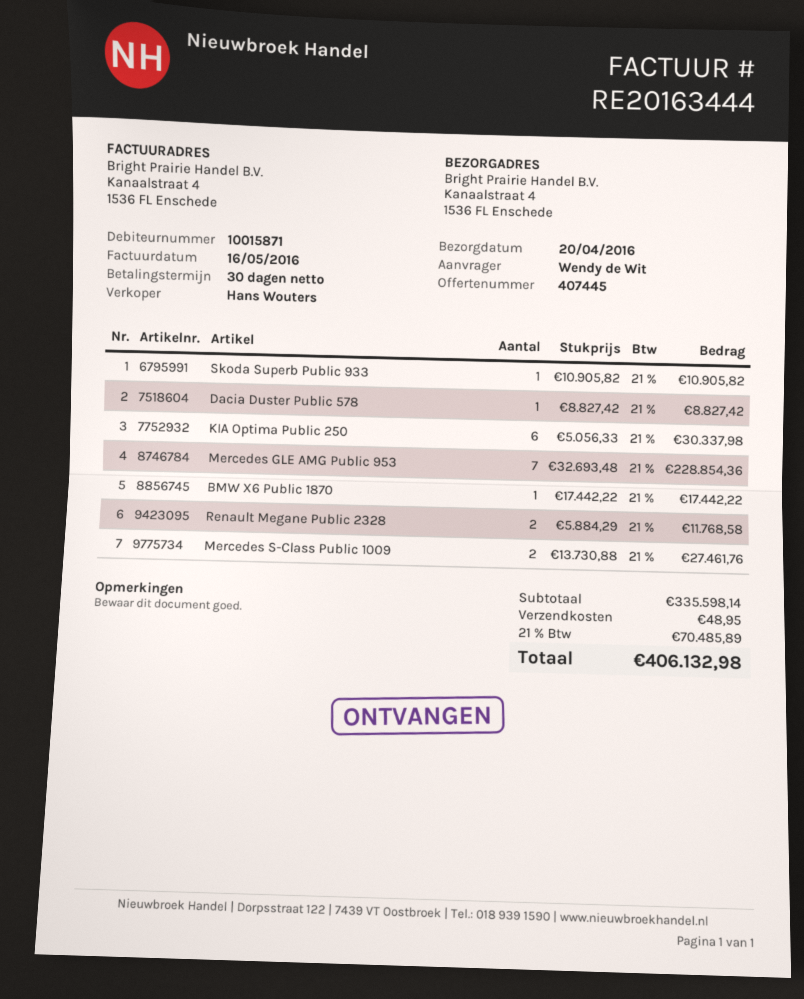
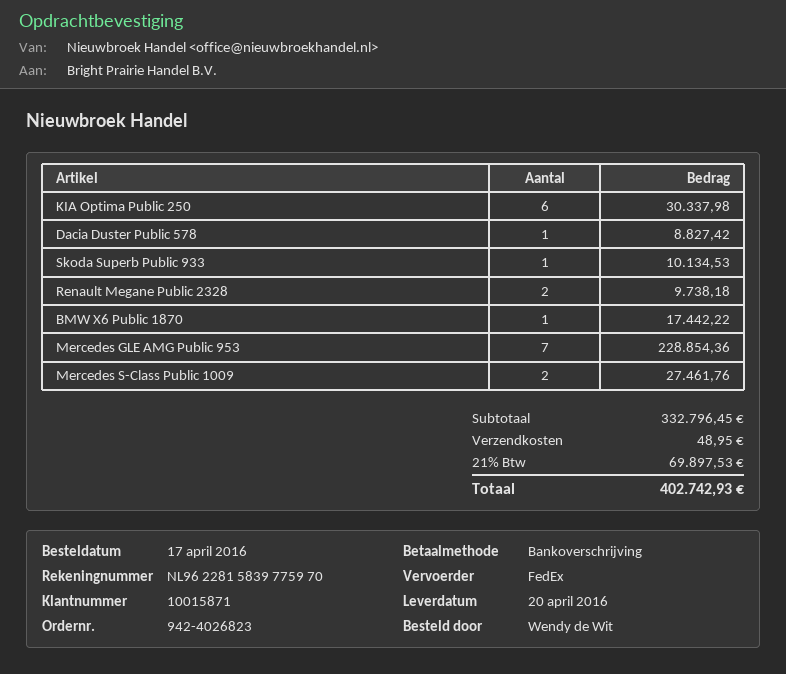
Skoda Superb Public 933: 1 for 10905.82 -> 1 for 10134.53
Renault Megane Public 2328: 2 for 11768.58 -> 2 for 9738.18
subtotal: 335598.14 -> 332796.45
tax: 21% = 70485.89 -> 21% = 69897.53
total: 406132.98 -> 402742.93

